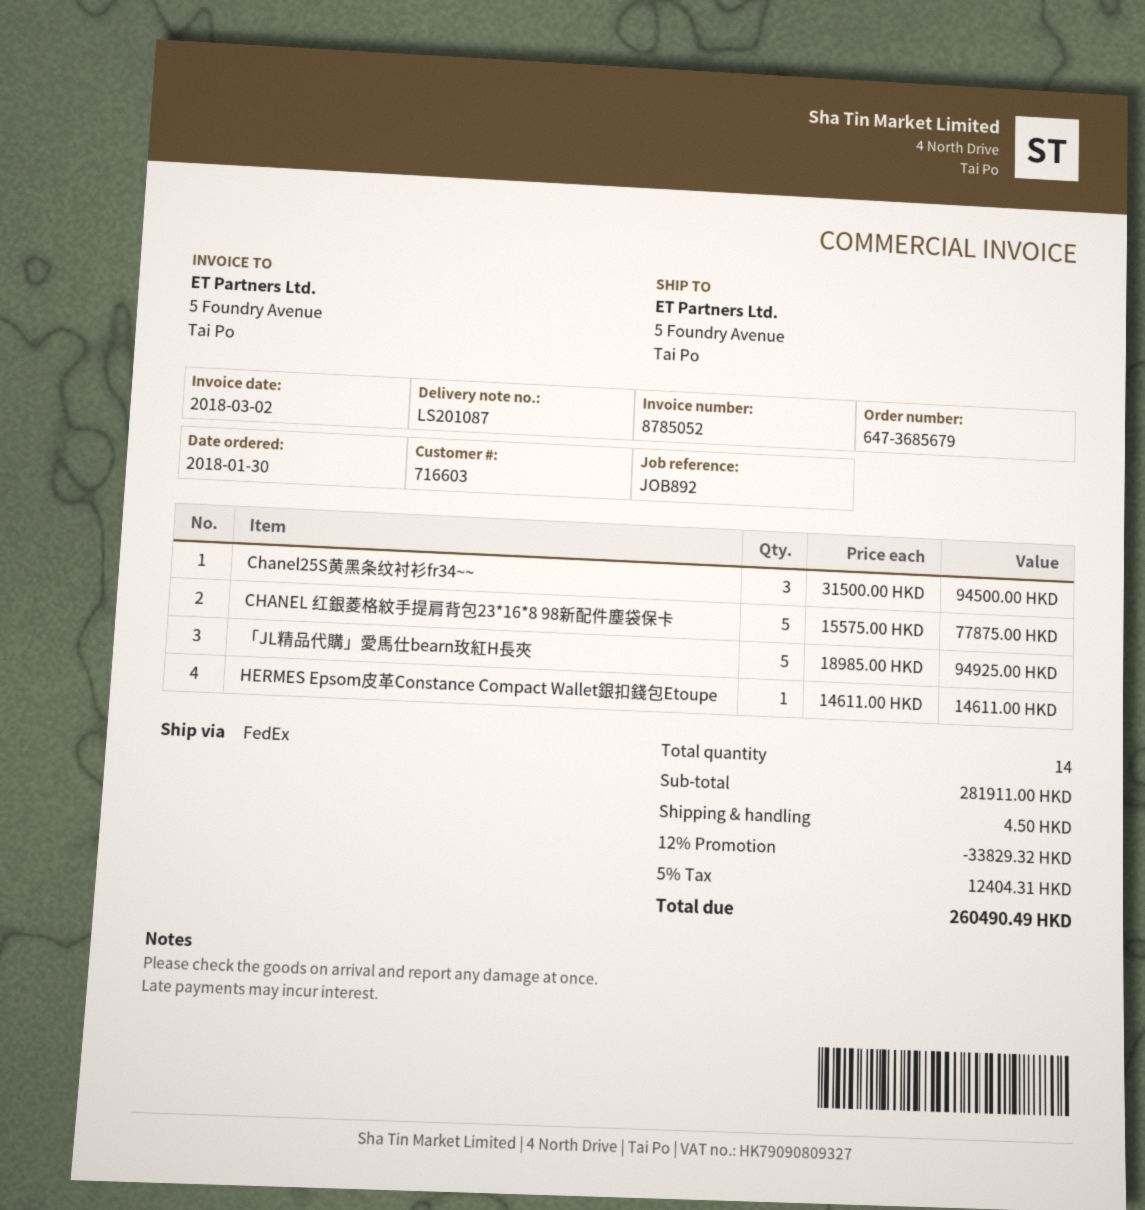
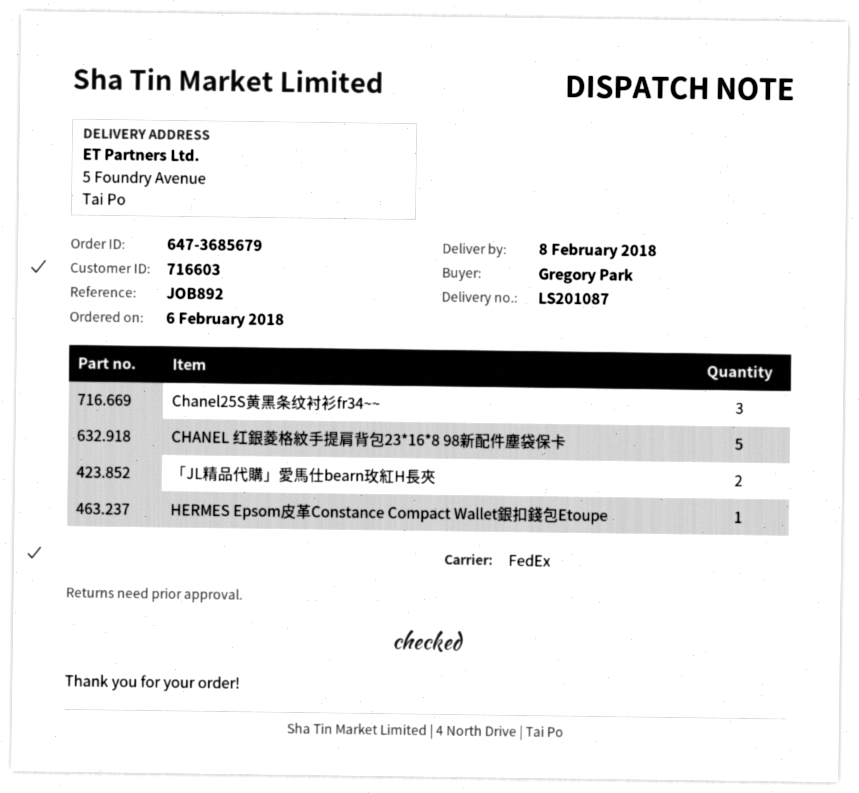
order date: 2018-01-30 -> 2018-02-06
「JL精品代購」愛馬仕bearn玫紅H長夾: 5 -> 2

